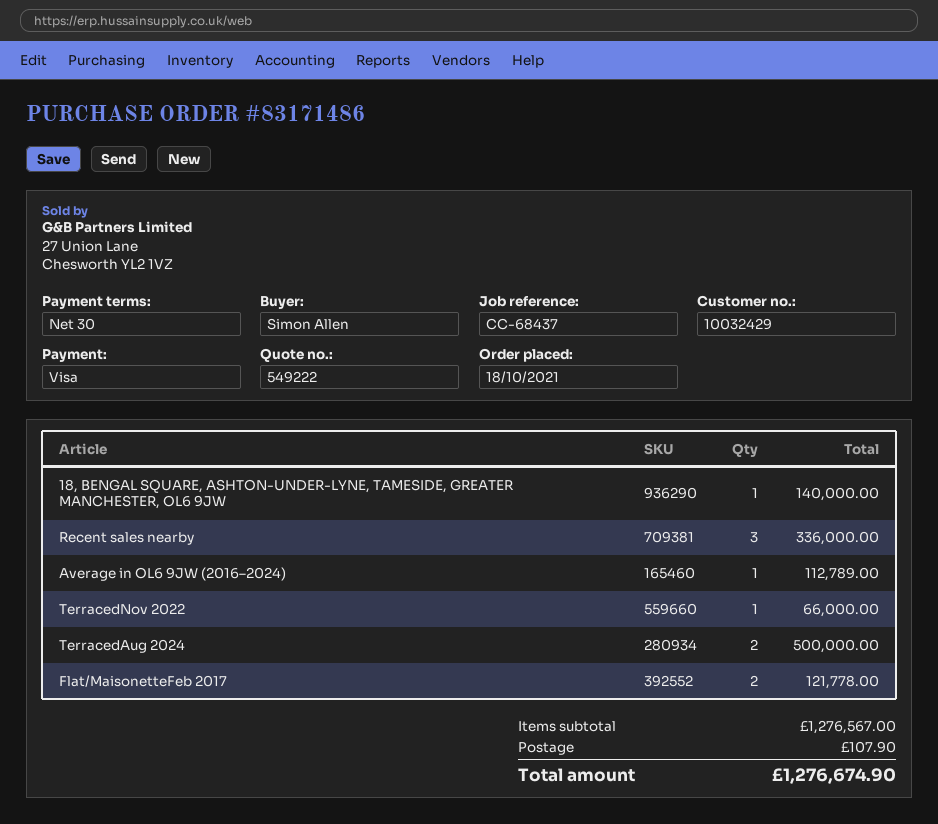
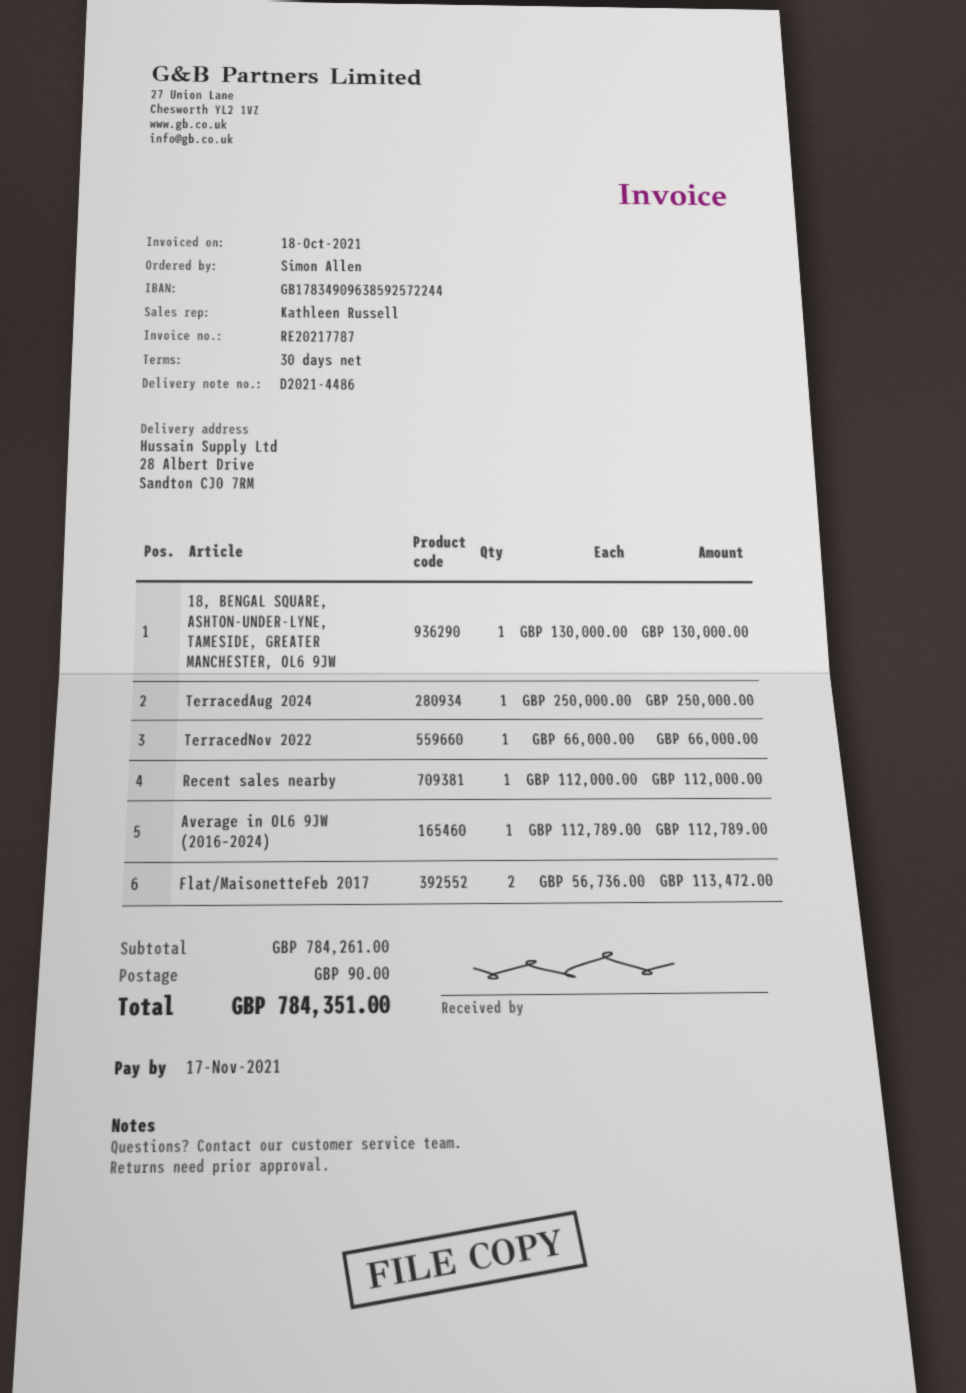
18, BENGAL SQUARE, ASHTON-UNDER-LYNE, TAMESIDE, GREATER MANCHESTER, OL6 9JW: 1 for 140000.00 -> 1 for 130000.00
Recent sales nearby: 3 for 336000.00 -> 1 for 112000.00
TerracedAug 2024: 2 for 500000.00 -> 1 for 250000.00
Flat/MaisonetteFeb 2017: 2 for 121778.00 -> 2 for 113472.00
subtotal: 1276567.00 -> 784261.00
shipping: 107.90 -> 90.00
total: 1276674.90 -> 784351.00

